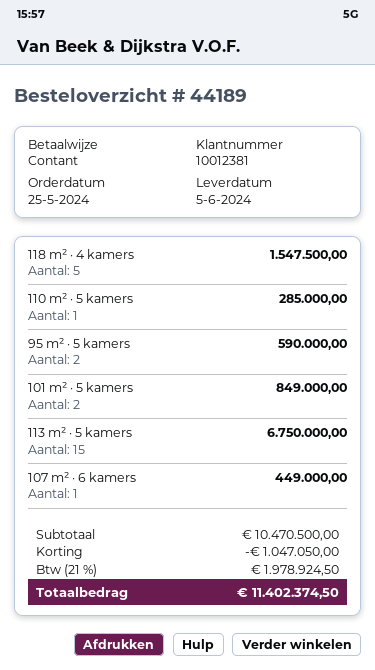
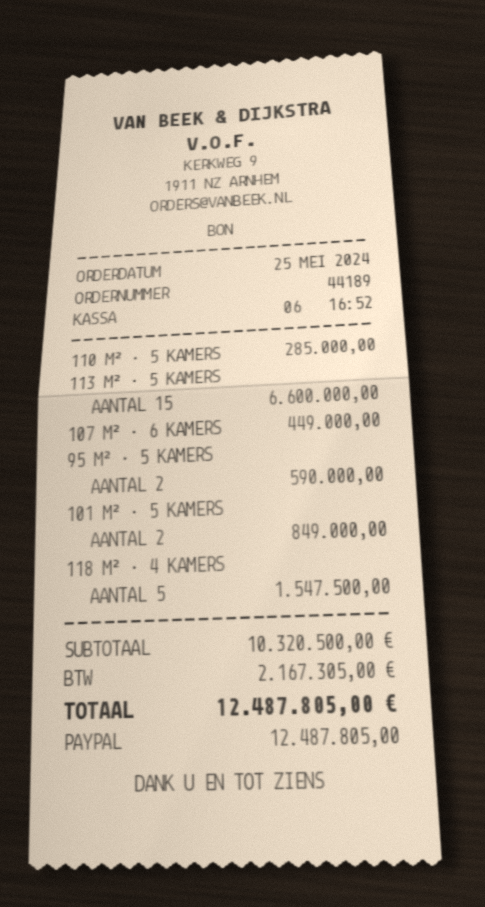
payment method: cash -> PayPal
113 m² · 5 kamers: 15 for 6750000.00 -> 15 for 6600000.00
subtotal: 10470500.00 -> 10320500.00
discount: 1047050.00 -> none
tax: 1978924.50 -> 2167305.00
total: 11402374.50 -> 12487805.00

